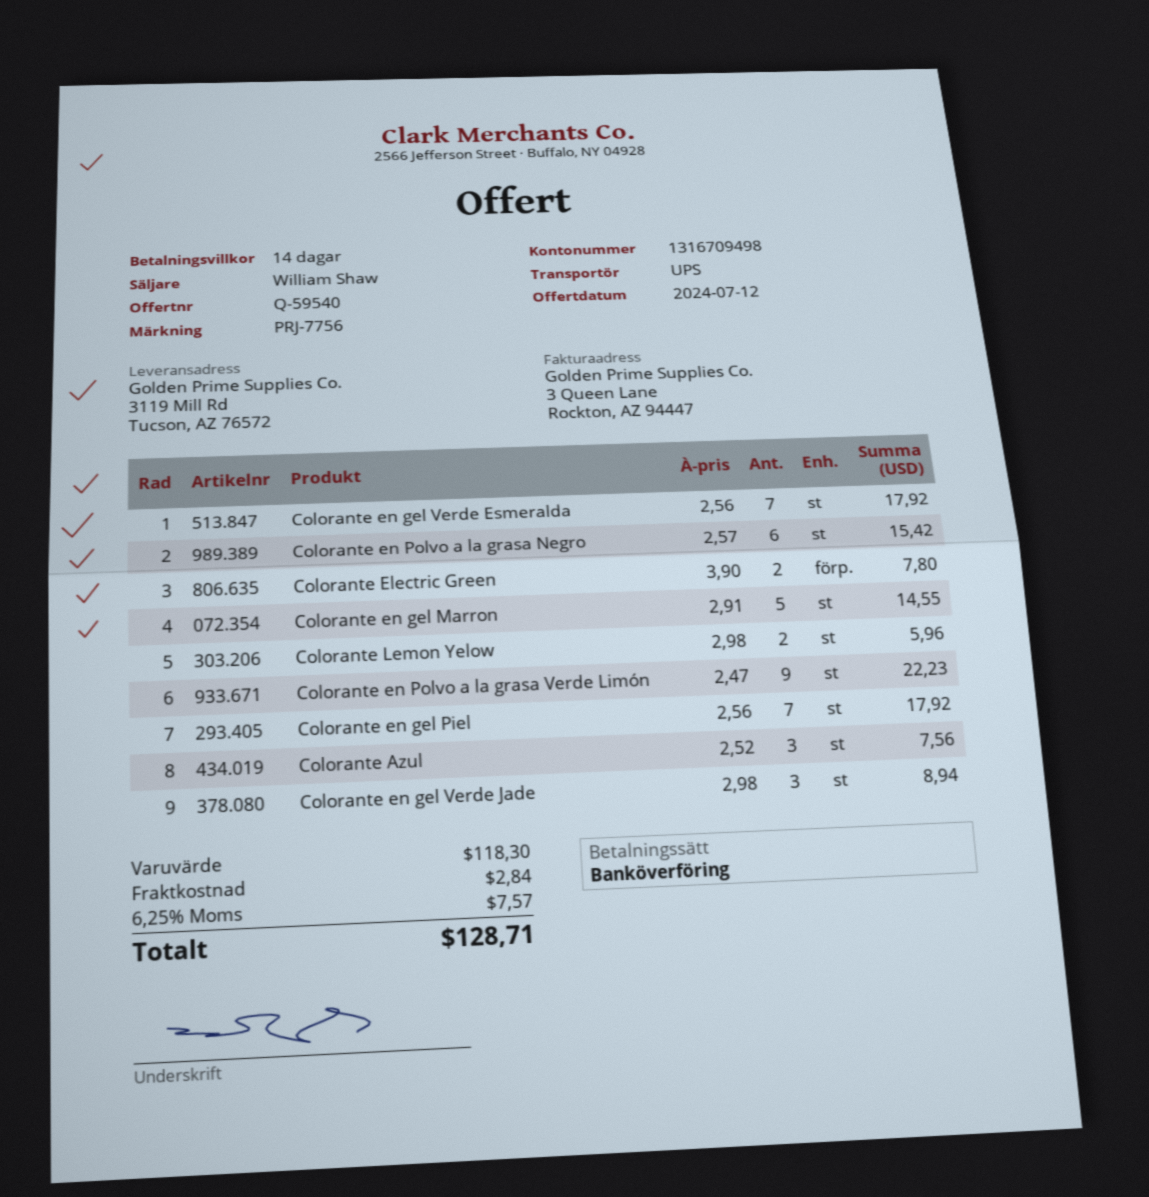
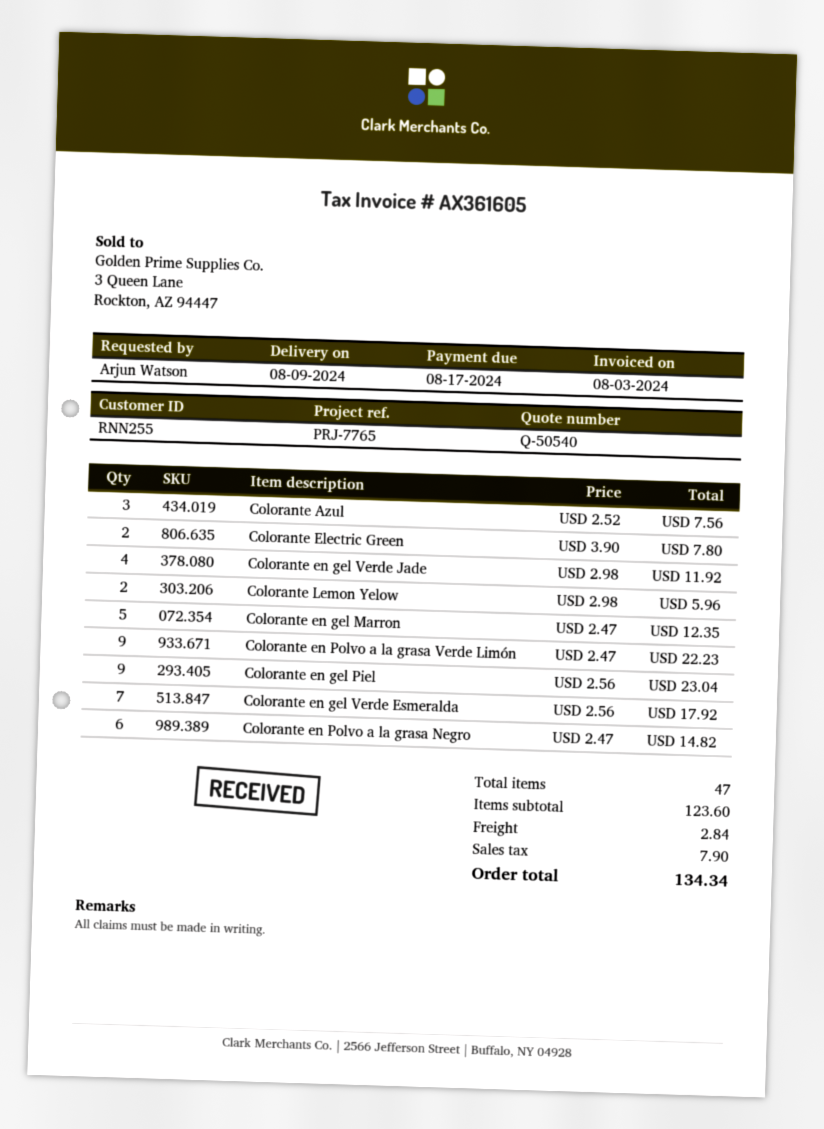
quote number: Q-59540 -> Q-50540
reference: PRJ-7756 -> PRJ-7765
Colorante en Polvo a la grasa Negro: 6 x 2.57 = 15.42 -> 6 x 2.47 = 14.82
Colorante en gel Marron: 5 x 2.91 = 14.55 -> 5 x 2.47 = 12.35
Colorante en gel Piel: 7 x 2.56 = 17.92 -> 9 x 2.56 = 23.04
Colorante en gel Verde Jade: 3 x 2.98 = 8.94 -> 4 x 2.98 = 11.92
subtotal: 118.30 -> 123.60
tax: 7.57 -> 7.90
total: 128.71 -> 134.34

